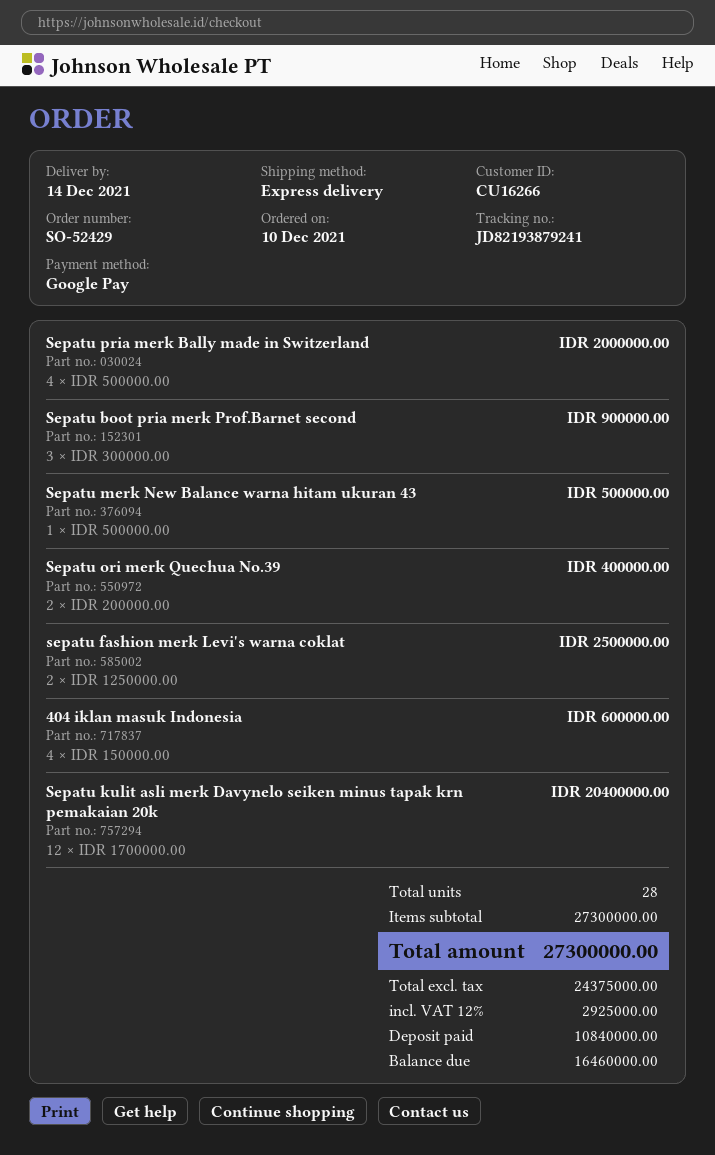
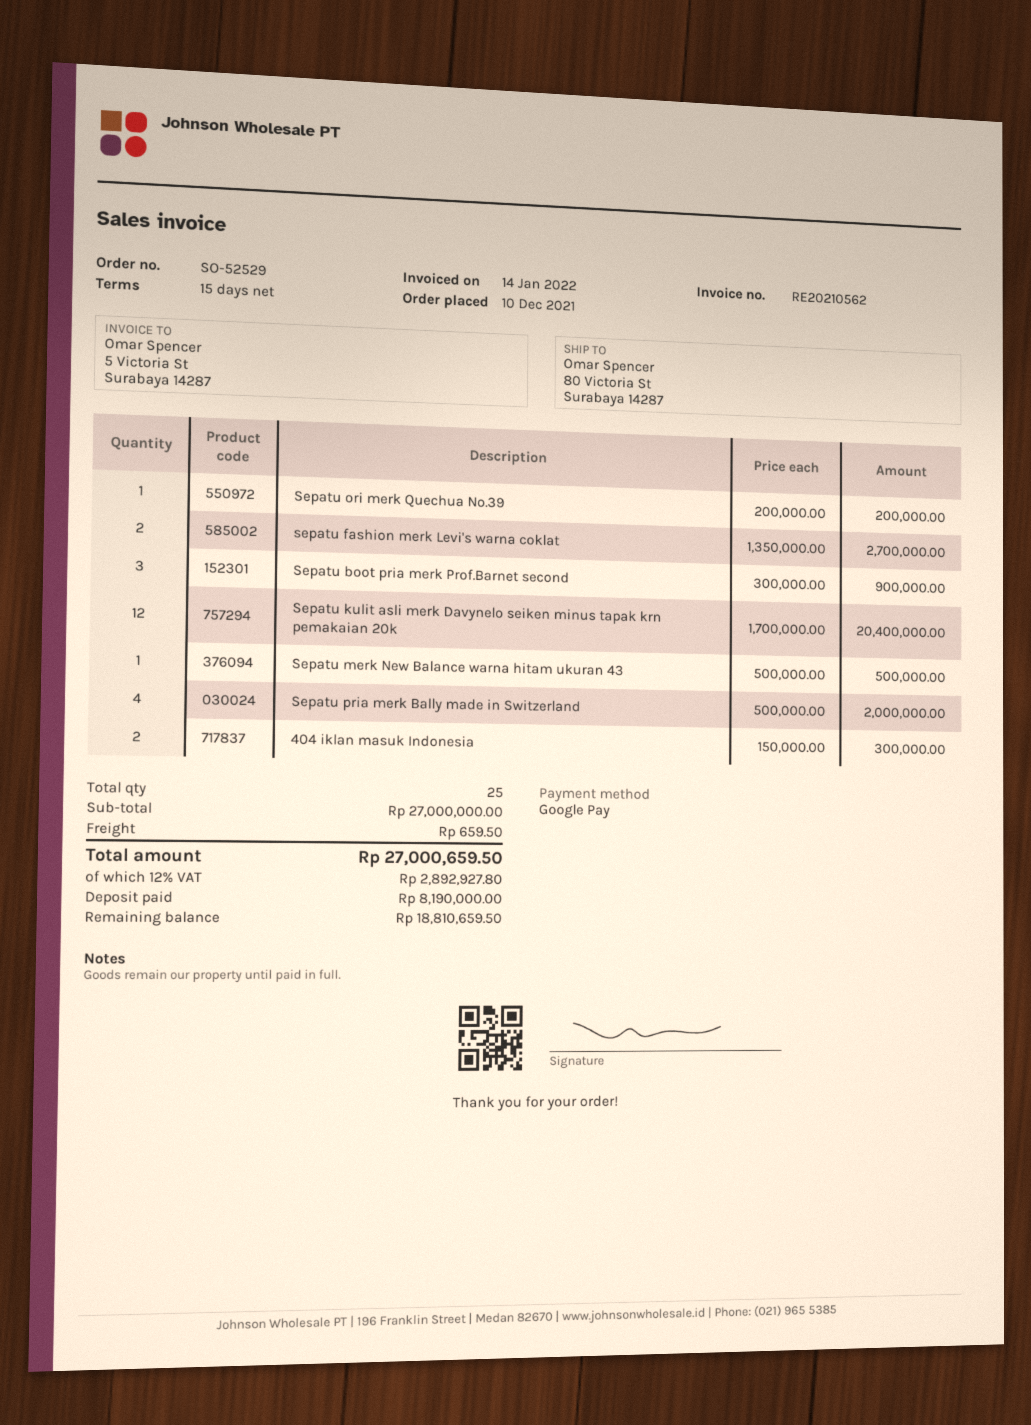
order number: SO-52429 -> SO-52529
Sepatu ori merk Quechua No.39: 2 x 200000.00 = 400000.00 -> 1 x 200000.00 = 200000.00
sepatu fashion merk Levi's warna coklat: 2 x 1250000.00 = 2500000.00 -> 2 x 1350000.00 = 2700000.00
404 iklan masuk Indonesia: 4 x 150000.00 = 600000.00 -> 2 x 150000.00 = 300000.00
total quantity: 28 -> 25
subtotal: 27300000.00 -> 27000000.00
shipping: none -> 659.50
tax: 12% = 2925000.00 -> 12% = 2892927.80
total: 27300000.00 -> 27000659.50
deposit: 10840000.00 -> 8190000.00
balance: 16460000.00 -> 18810659.50

